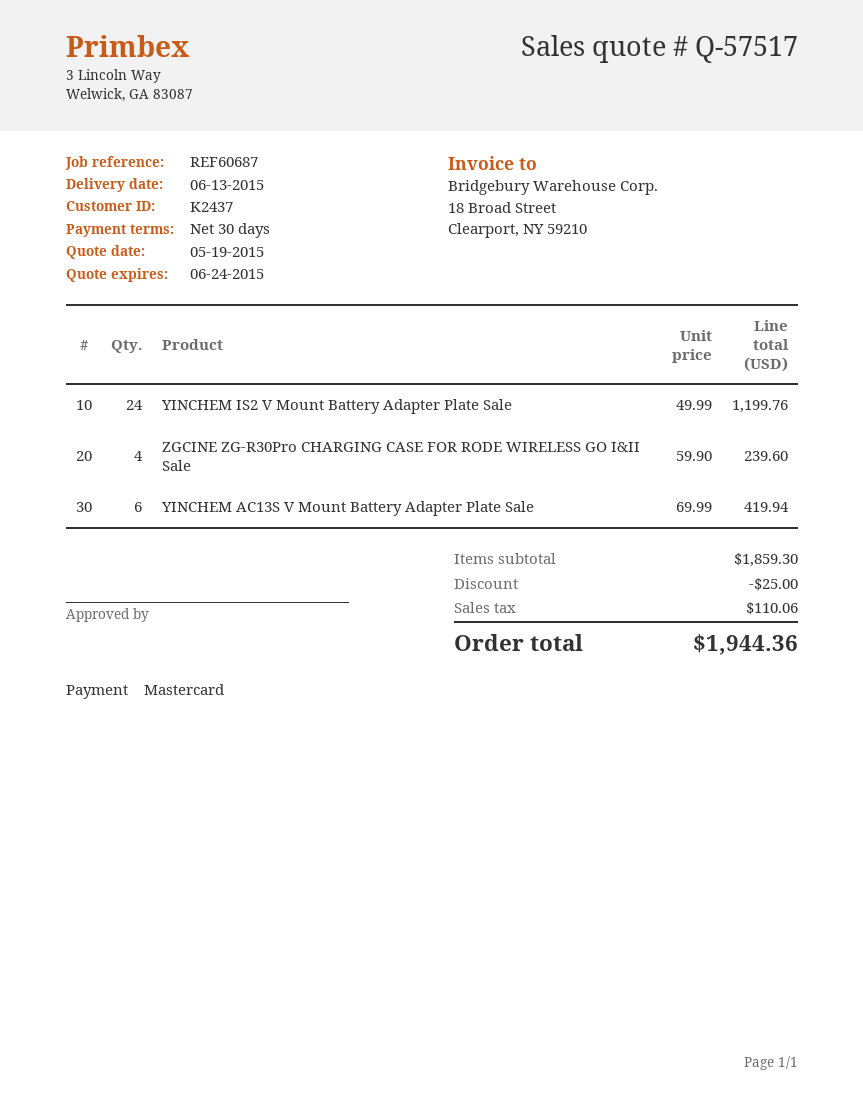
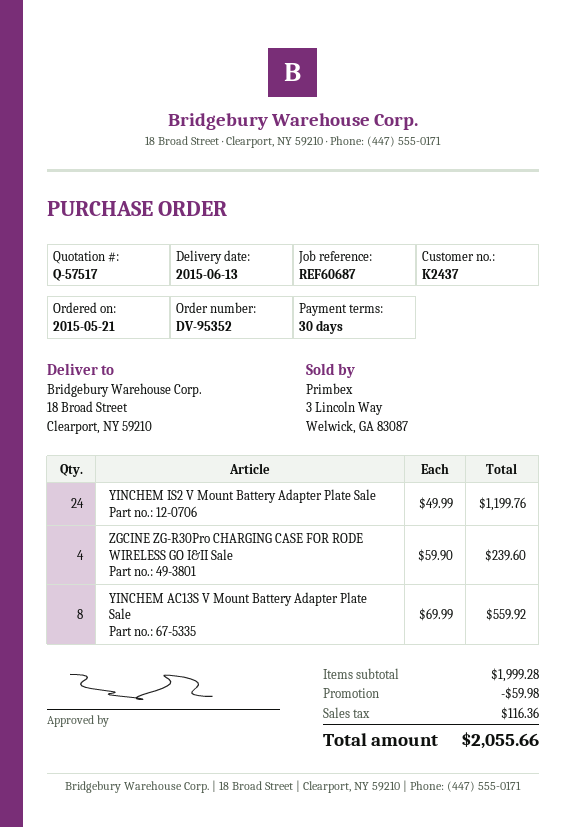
YINCHEM AC13S V Mount Battery Adapter Plate Sale: 6 x 69.99 = 419.94 -> 8 x 69.99 = 559.92
subtotal: 1859.30 -> 1999.28
discount: 25.00 -> 59.98
tax: 110.06 -> 116.36
total: 1944.36 -> 2055.66

